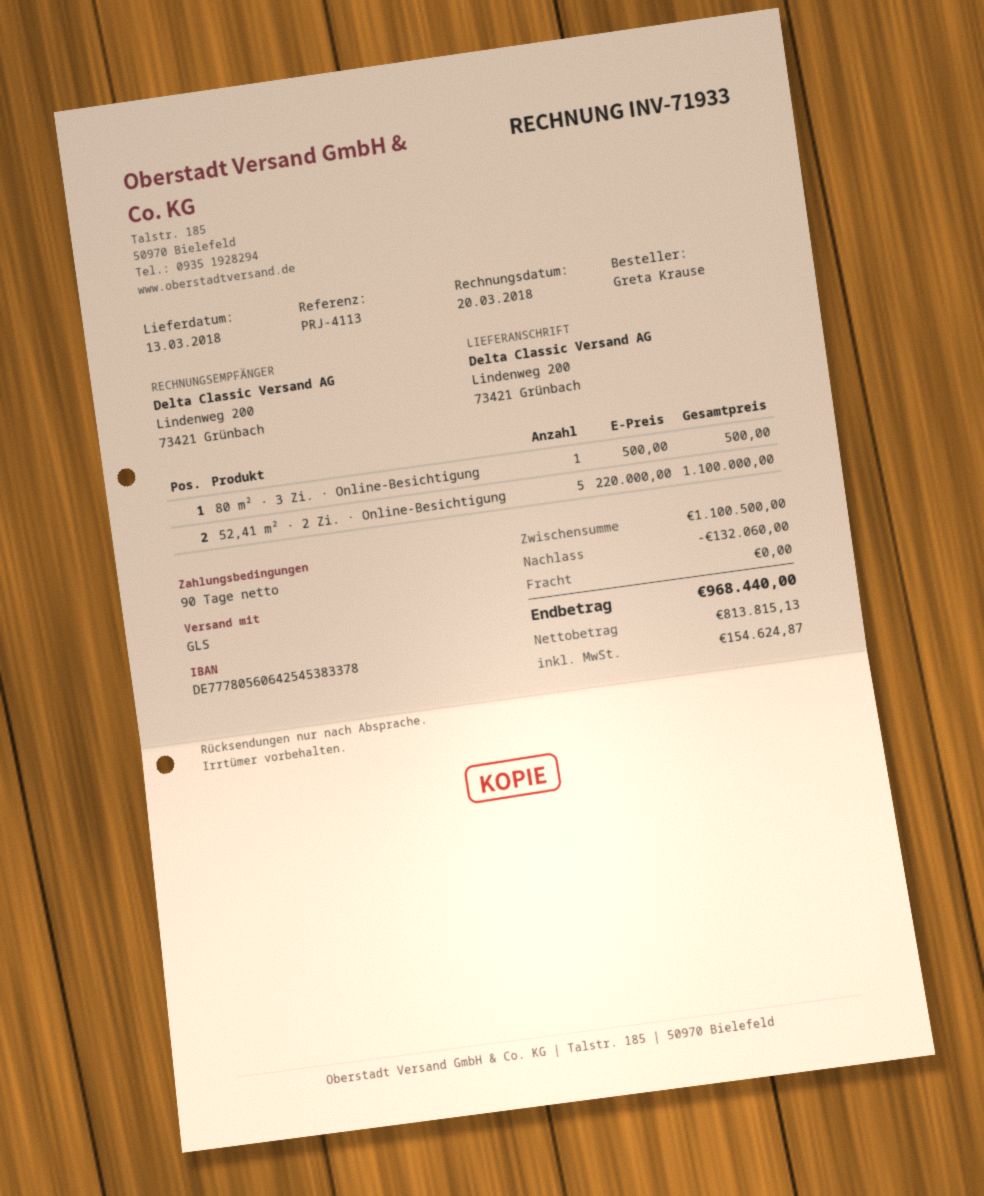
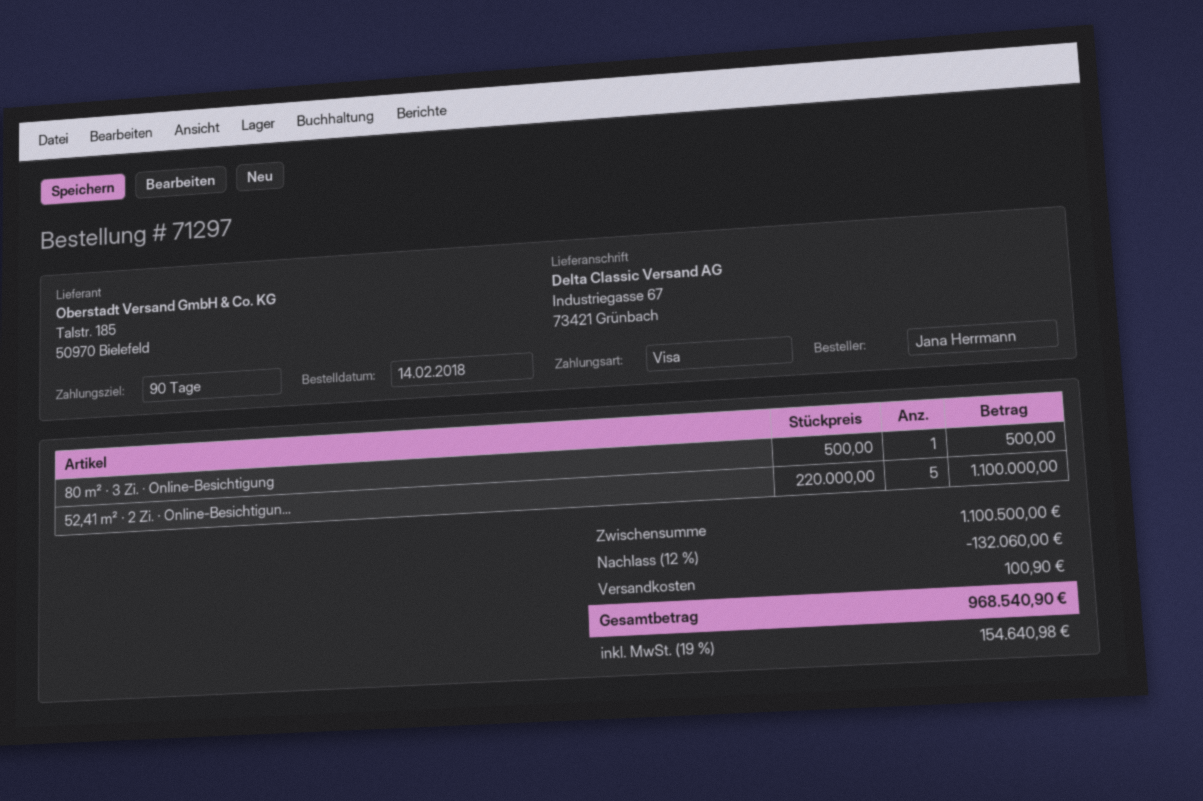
ordered by: Greta Krause -> Jana Herrmann
ship to: Lindenweg 200, 73421 Grünbach -> Industriegasse 67, 73421 Grünbach
shipping: 0.00 -> 100.90
tax: 154624.87 -> 154640.98
total: 968440.00 -> 968540.90

